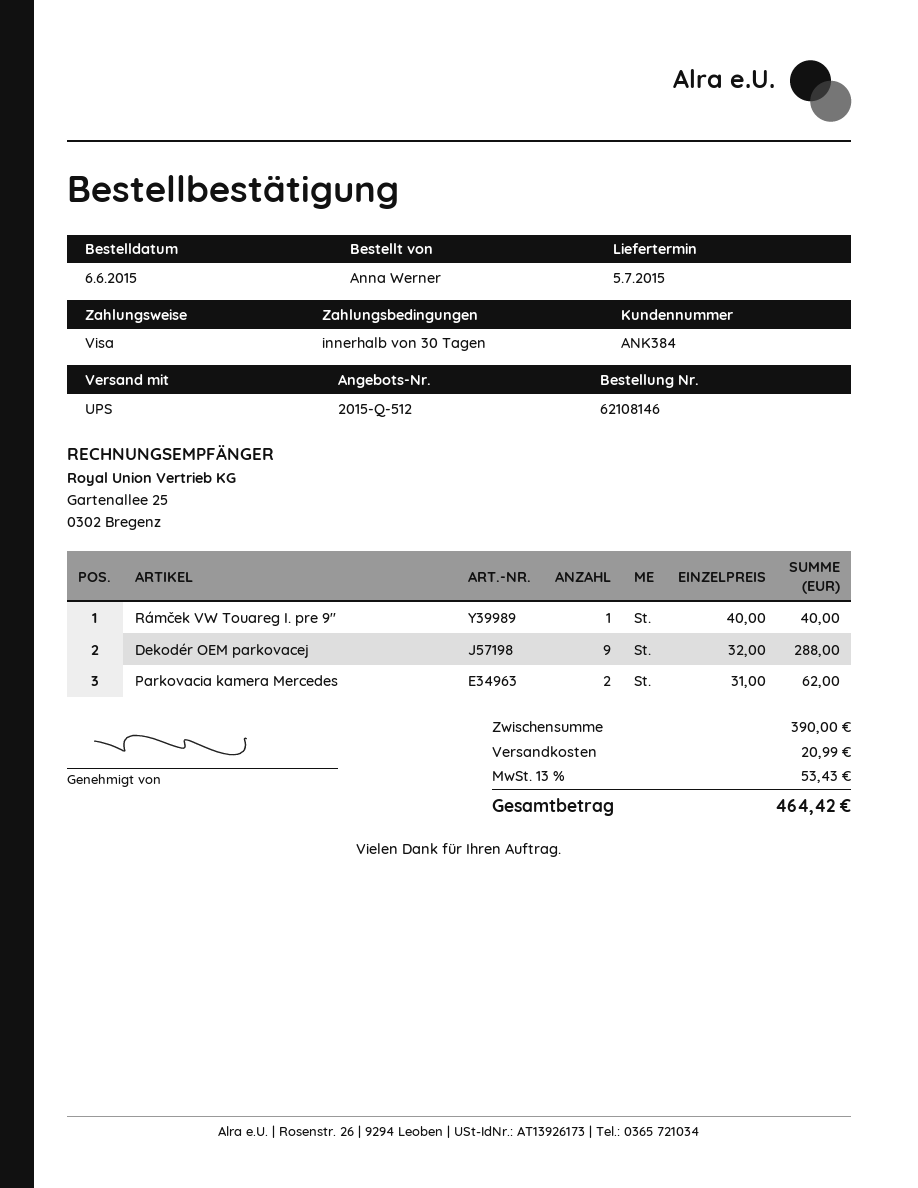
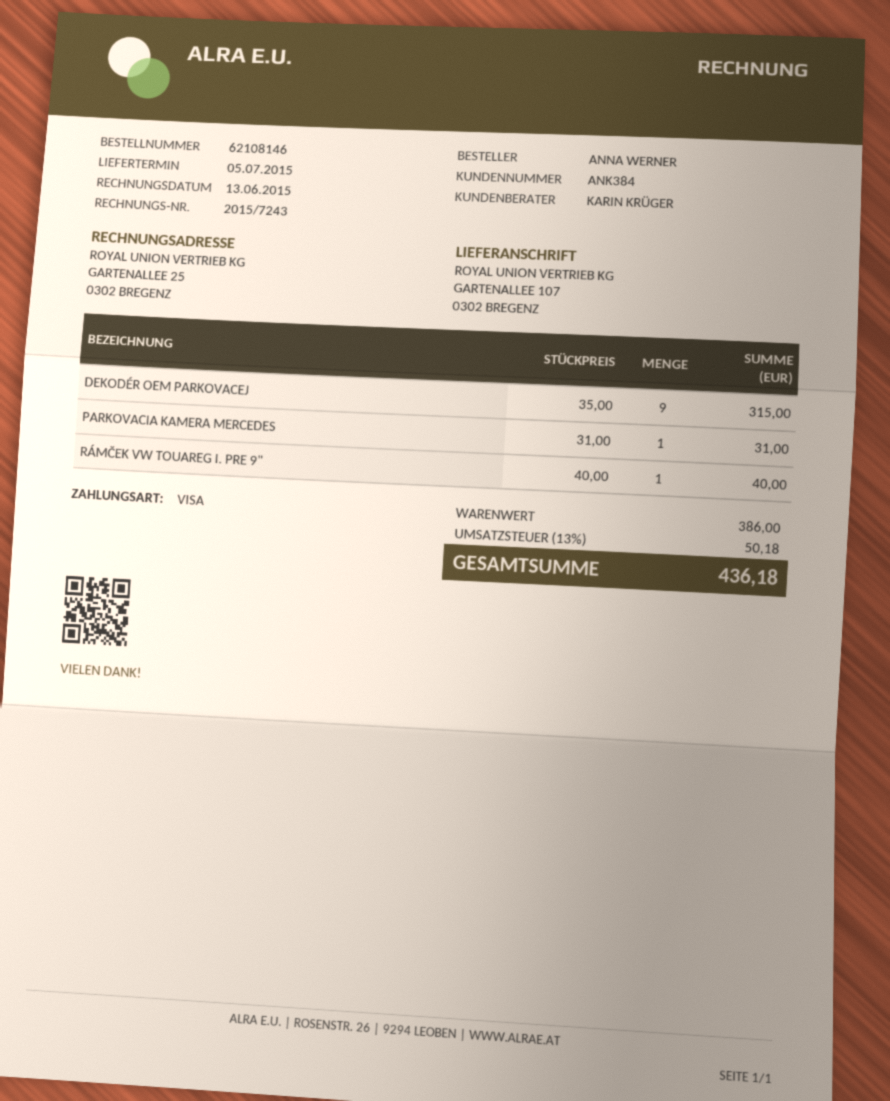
Dekodér OEM parkovacej: 9 x 32.00 = 288.00 -> 9 x 35.00 = 315.00
Parkovacia kamera Mercedes: 2 x 31.00 = 62.00 -> 1 x 31.00 = 31.00
subtotal: 390.00 -> 386.00
shipping: 20.99 -> none
tax: 13% = 53.43 -> 13% = 50.18
total: 464.42 -> 436.18

